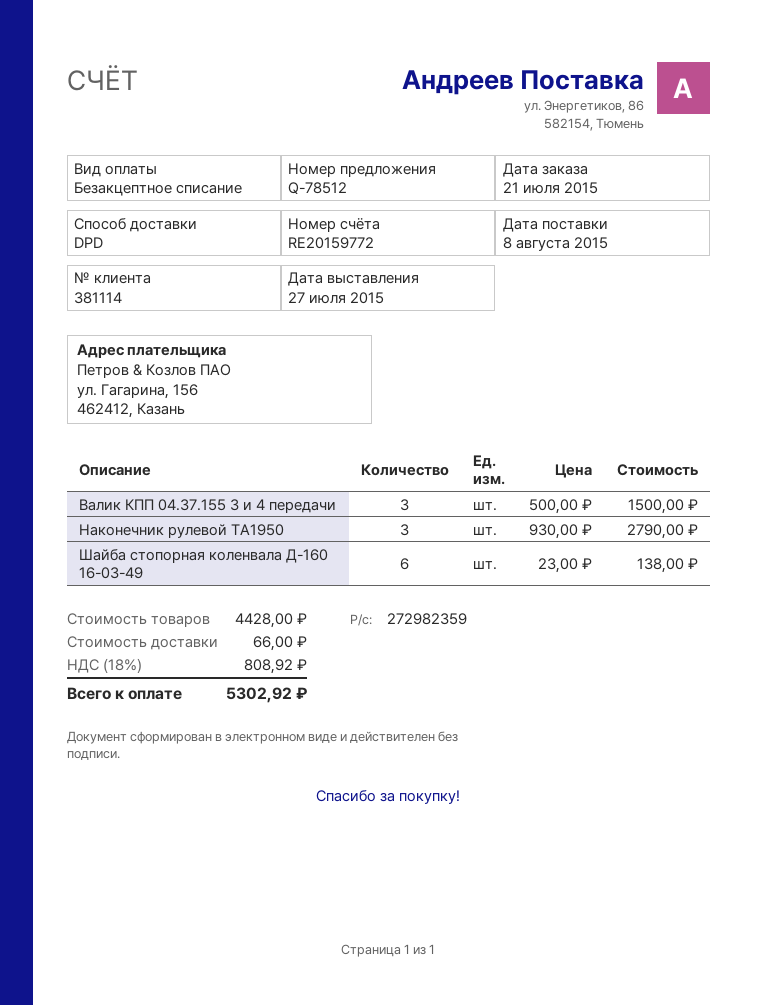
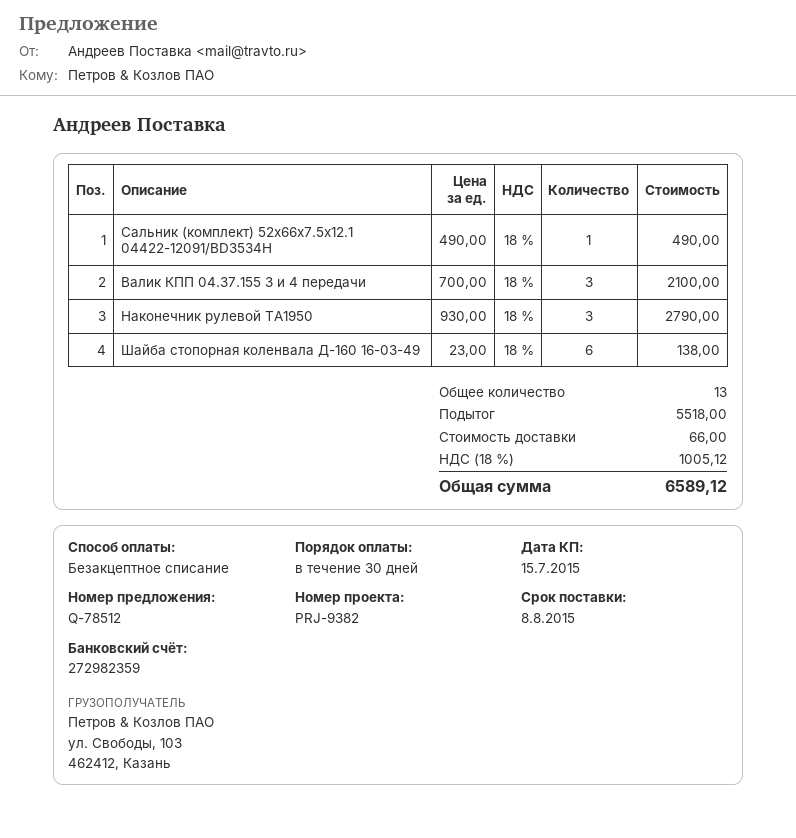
Валик КПП 04.37.155 3 и 4 передачи: 3 x 500.00 = 1500.00 -> 3 x 700.00 = 2100.00
Сальник (комплект) 52x66x7.5x12.1 04422-12091/BD3534H: none -> 1 x 490.00 = 490.00
subtotal: 4428.00 -> 5518.00
tax: 18% = 808.92 -> 18% = 1005.12
total: 5302.92 -> 6589.12

